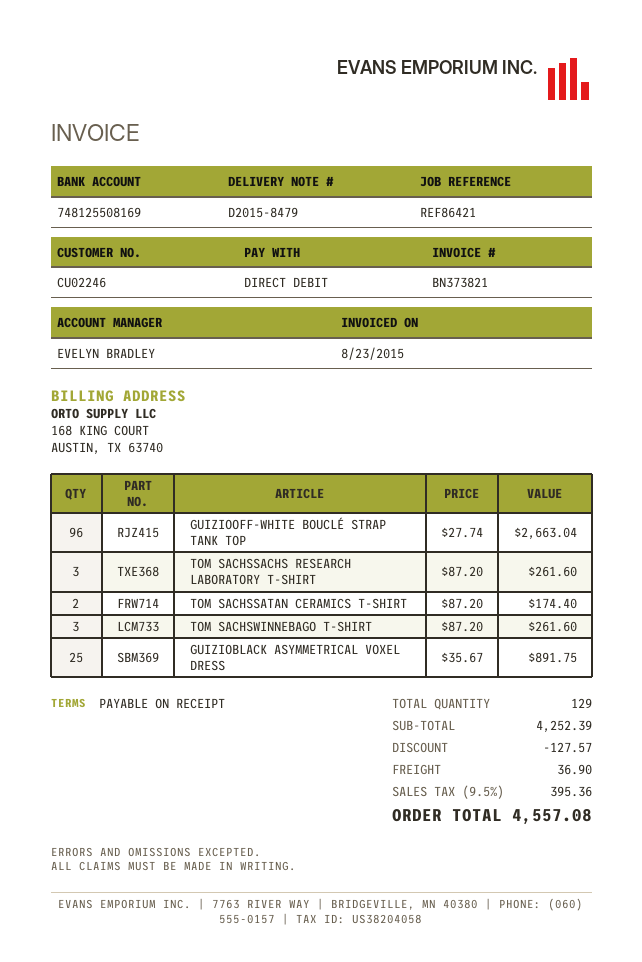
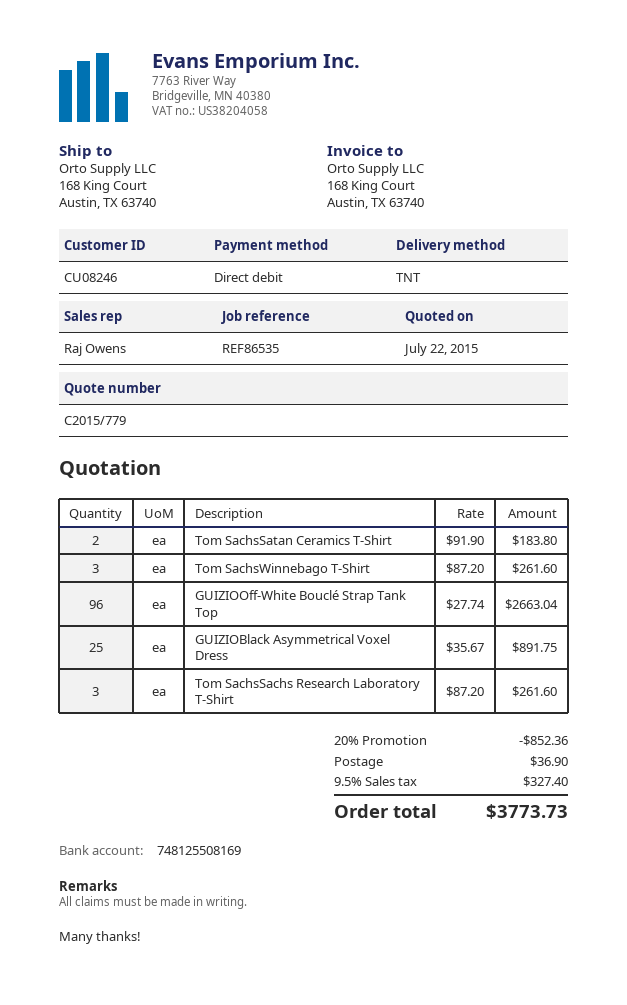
customer number: CU02246 -> CU08246
reference: REF86421 -> REF86535
sales rep: EVELYN BRADLEY -> Raj Owens
TOM SACHSSATAN CERAMICS T-SHIRT: 2 x 87.20 = 174.40 -> 2 x 91.90 = 183.80
discount: 127.57 -> 852.36
tax: 9.5% = 395.36 -> 9.5% = 327.40
total: 4557.08 -> 3773.73

